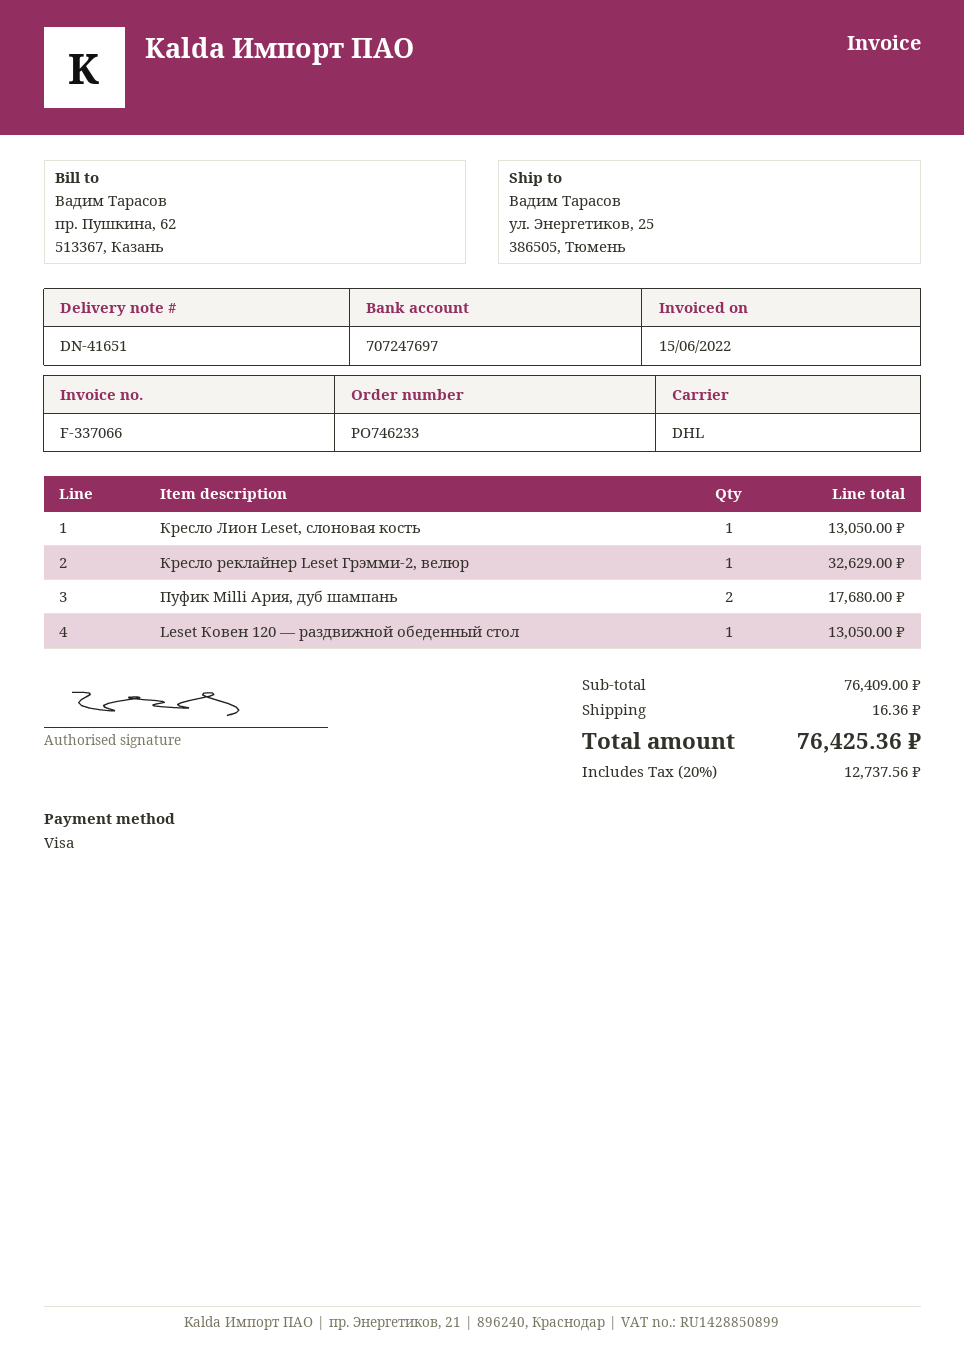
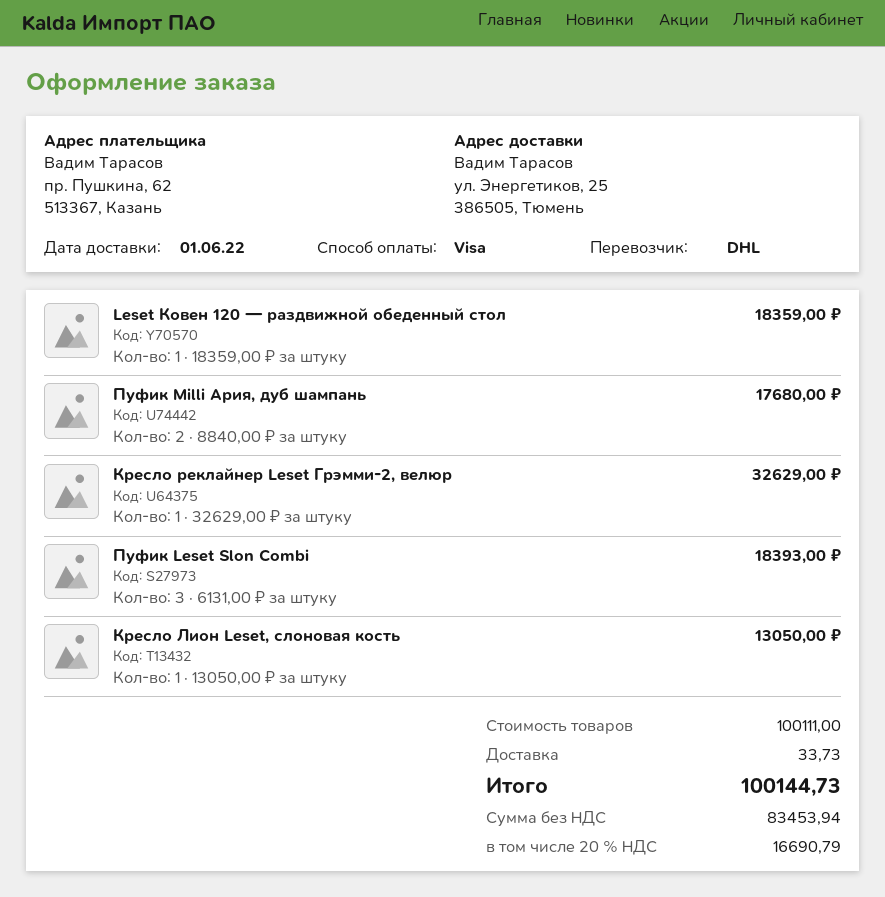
Leset Ковен 120 — раздвижной обеденный стол: 1 for 13050.00 -> 1 for 18359.00
Пуфик Leset Slon Combi: none -> 3 for 18393.00
subtotal: 76409.00 -> 100111.00
shipping: 16.36 -> 33.73
tax: 20% = 12737.56 -> 20% = 16690.79
total: 76425.36 -> 100144.73

